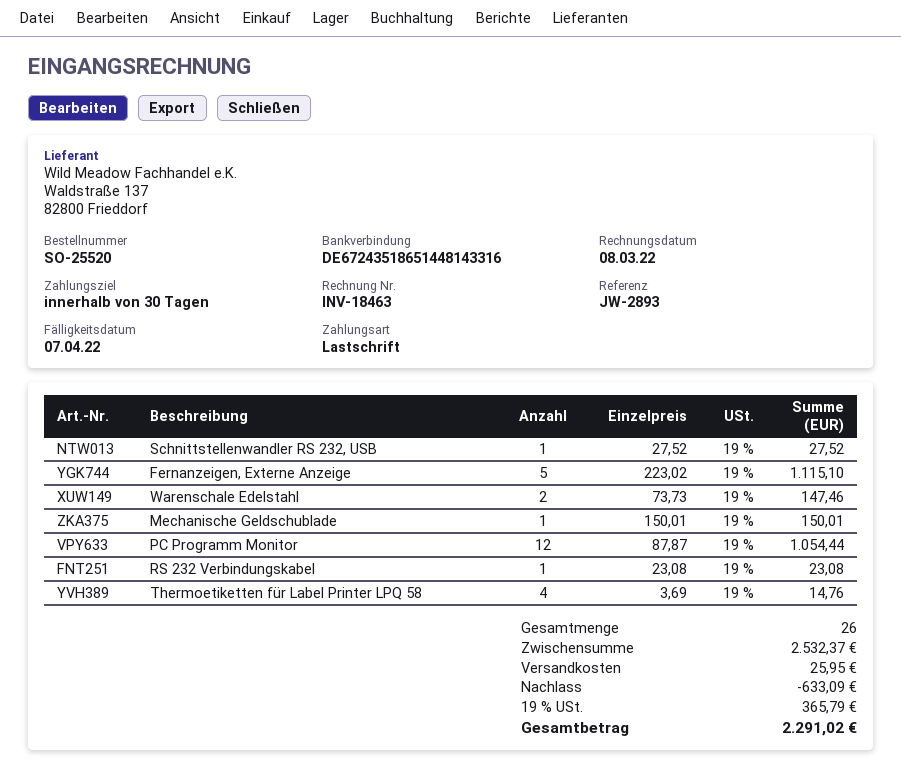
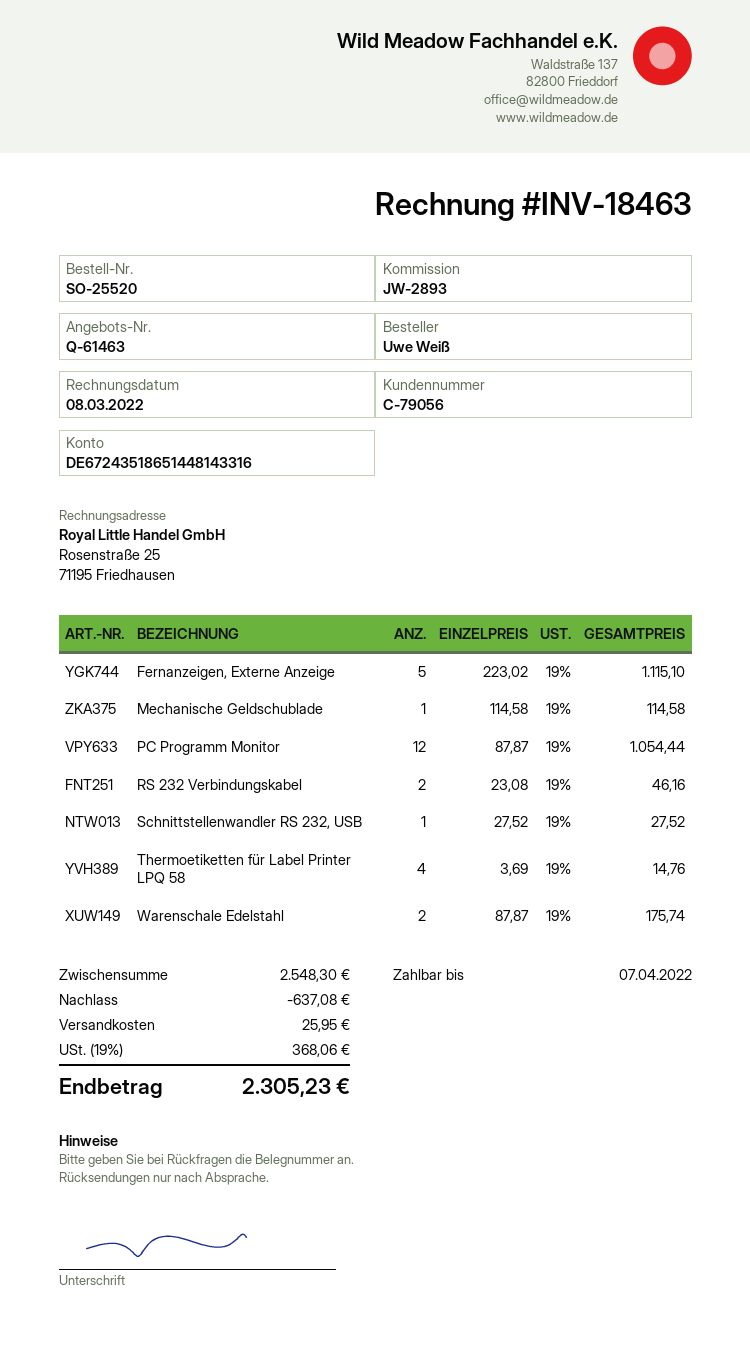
Warenschale Edelstahl: 2 x 73.73 = 147.46 -> 2 x 87.87 = 175.74
Mechanische Geldschublade: 1 x 150.01 = 150.01 -> 1 x 114.58 = 114.58
RS 232 Verbindungskabel: 1 x 23.08 = 23.08 -> 2 x 23.08 = 46.16
subtotal: 2532.37 -> 2548.30
discount: 633.09 -> 637.08
tax: 19% = 365.79 -> 19% = 368.06
total: 2291.02 -> 2305.23

